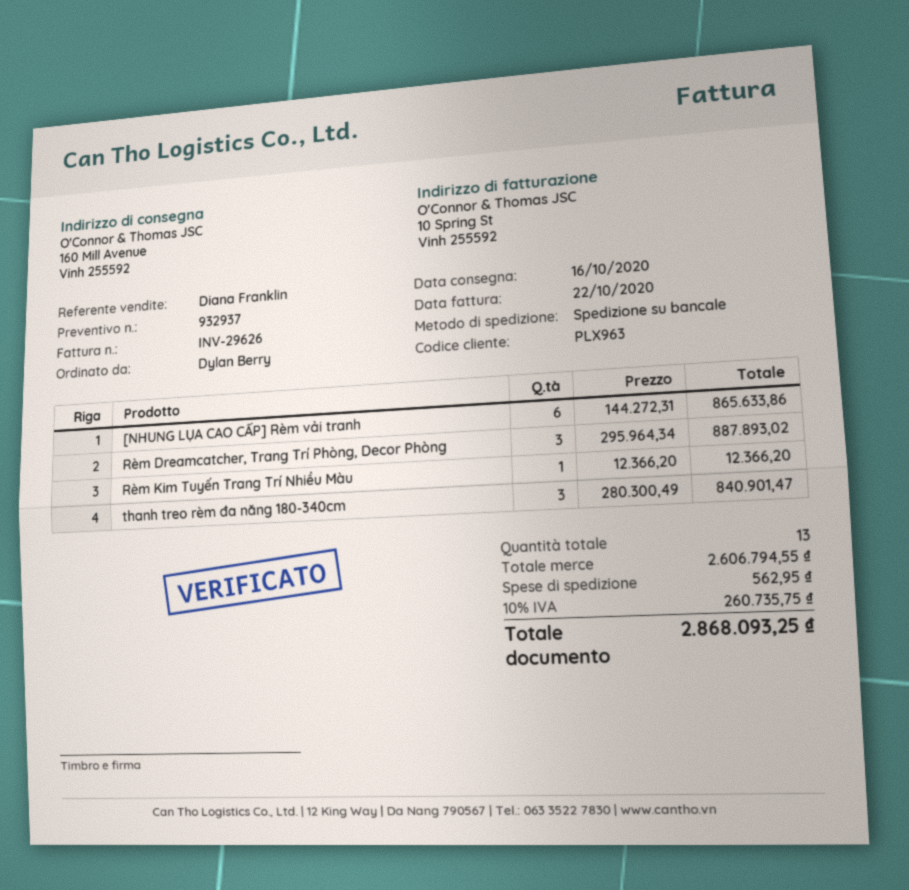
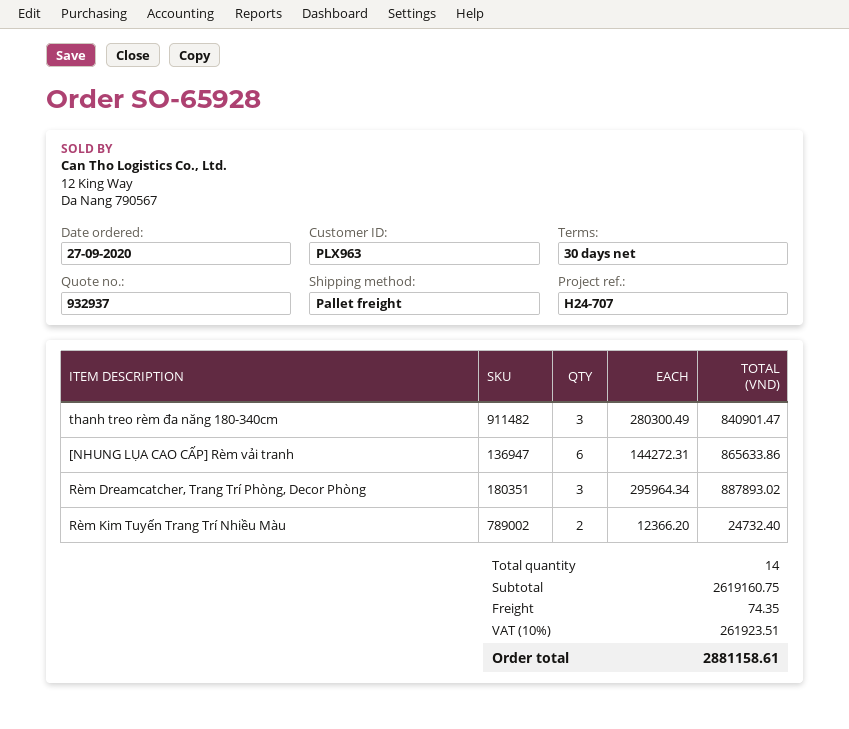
Rèm Kim Tuyến Trang Trí Nhiều Màu: 1 x 12366.20 = 12366.20 -> 2 x 12366.20 = 24732.40
total quantity: 13 -> 14
subtotal: 2606794.55 -> 2619160.75
shipping: 562.95 -> 74.35
tax: 10% = 260735.75 -> 10% = 261923.51
total: 2868093.25 -> 2881158.61

